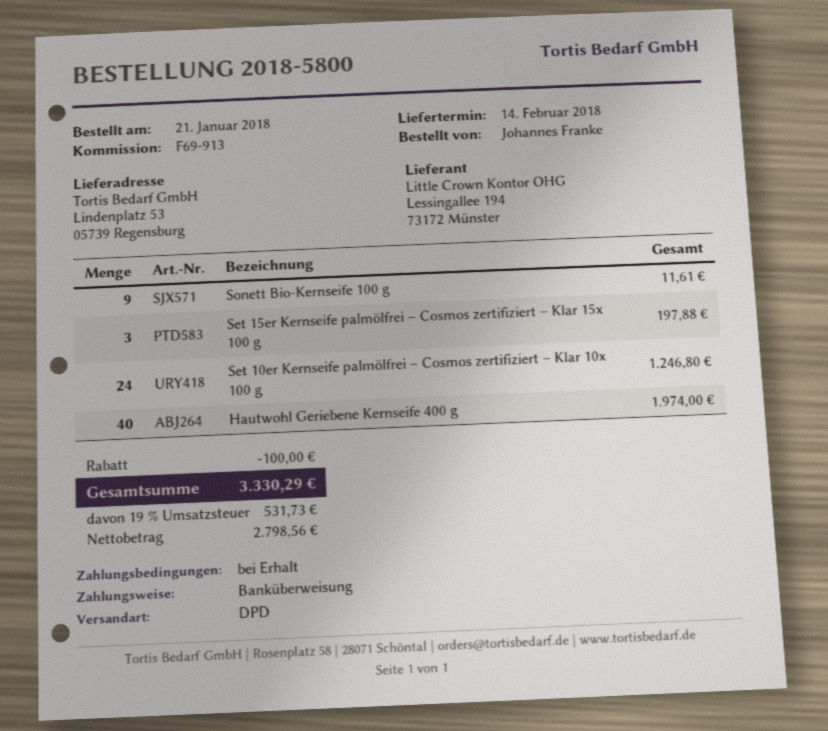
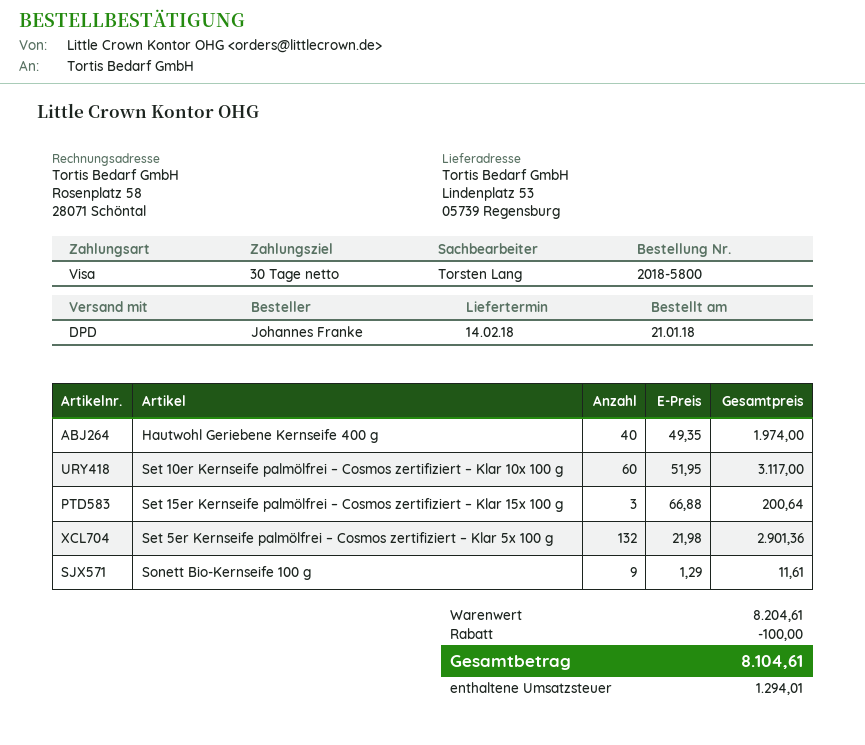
payment terms: on receipt -> 30 days
payment method: bank transfer -> Visa
Set 15er Kernseife palmölfrei – Cosmos zertifiziert – Klar 15x 100 g: 3 for 197.88 -> 3 for 200.64
Set 10er Kernseife palmölfrei – Cosmos zertifiziert – Klar 10x 100 g: 24 for 1246.80 -> 60 for 3117.00
Set 5er Kernseife palmölfrei – Cosmos zertifiziert – Klar 5x 100 g: none -> 132 for 2901.36
tax: 531.73 -> 1294.01
total: 3330.29 -> 8104.61

